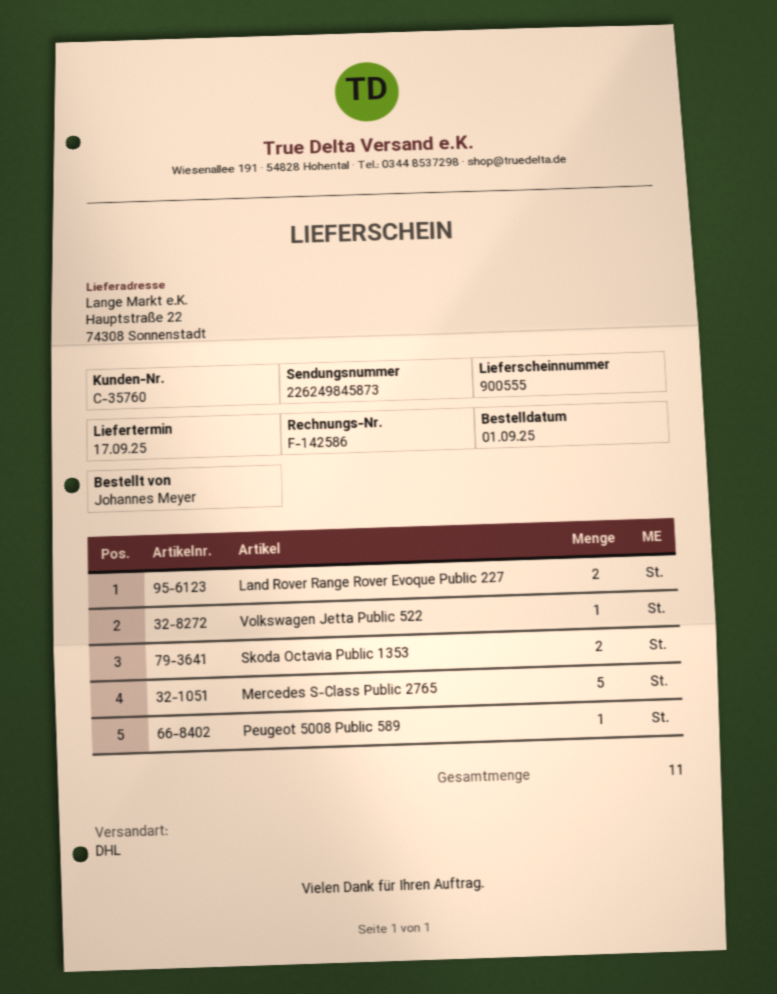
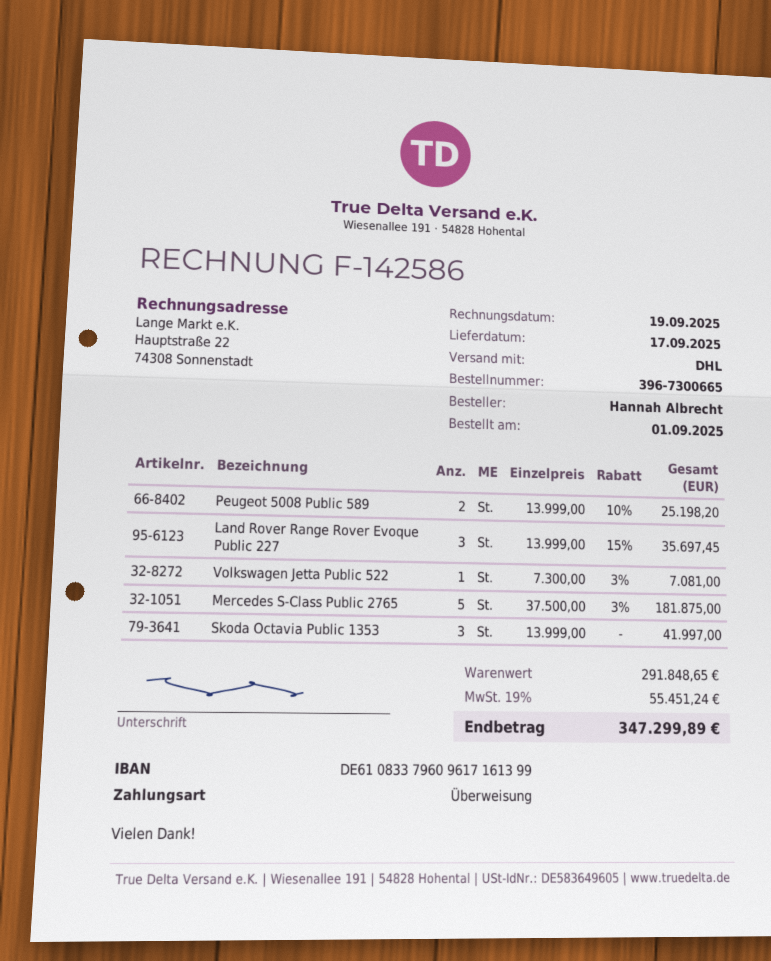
ordered by: Johannes Meyer -> Hannah Albrecht
Land Rover Range Rover Evoque Public 227: 2 -> 3
Skoda Octavia Public 1353: 2 -> 3
Peugeot 5008 Public 589: 1 -> 2

